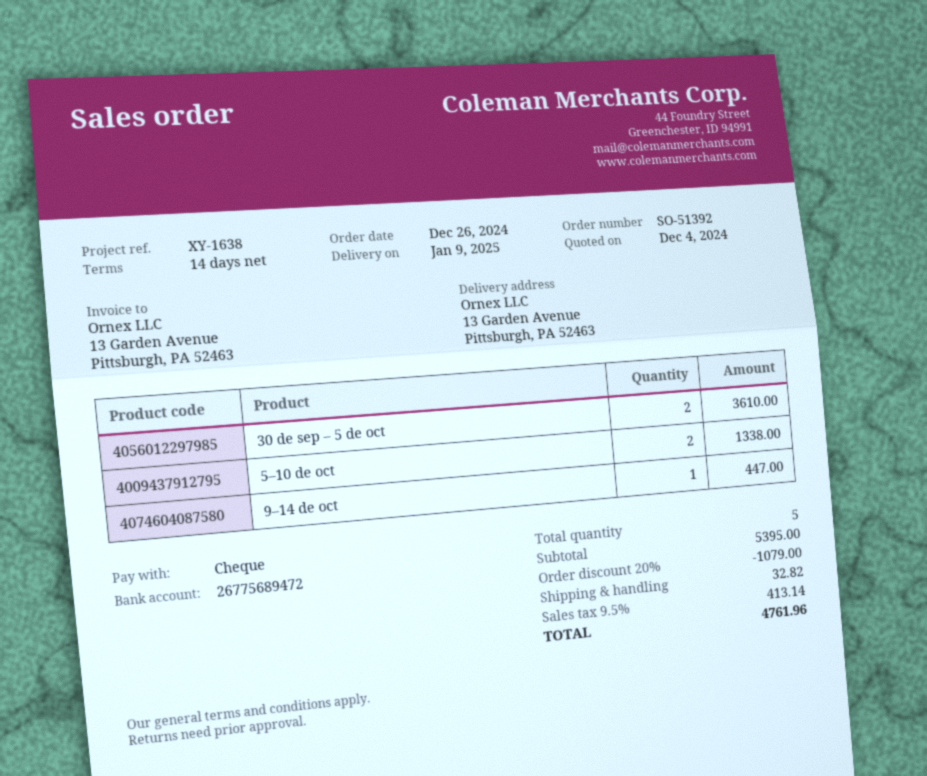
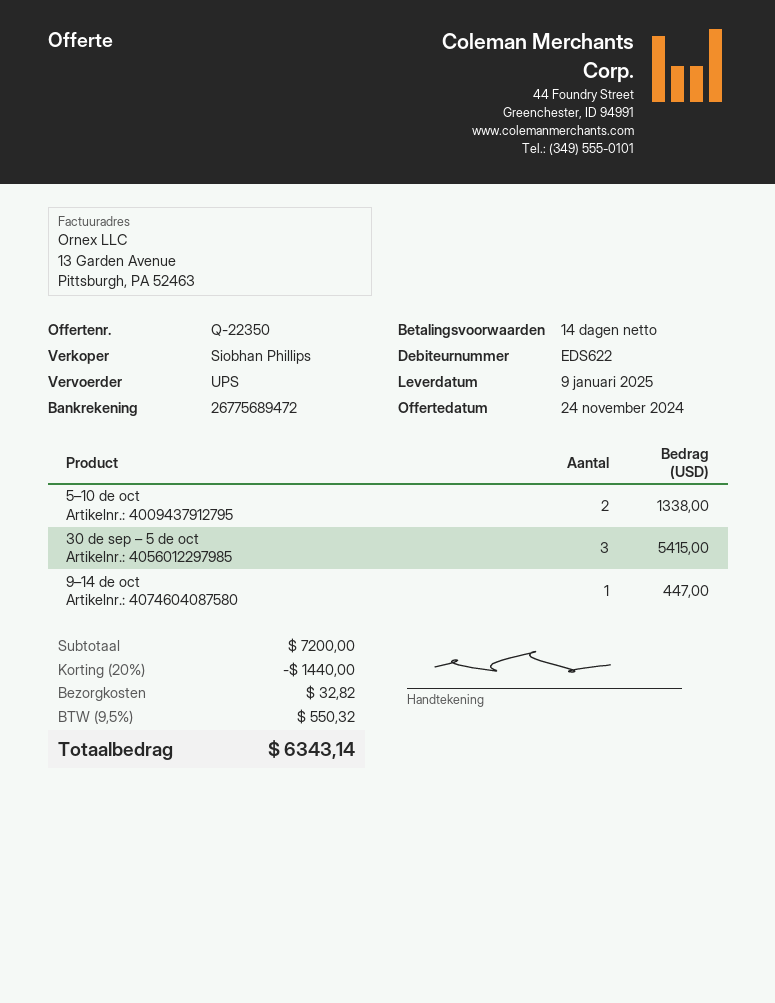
quote date: 2024-12-04 -> 2024-11-24
30 de sep – 5 de oct: 2 for 3610.00 -> 3 for 5415.00
subtotal: 5395.00 -> 7200.00
discount: 20% = 1079.00 -> 20% = 1440.00
tax: 9.5% = 413.14 -> 9.5% = 550.32
total: 4761.96 -> 6343.14

